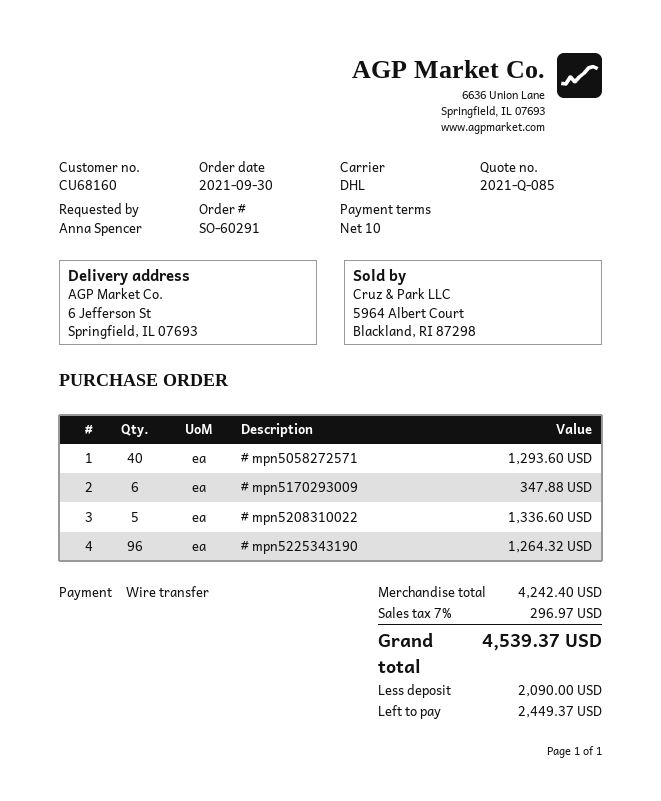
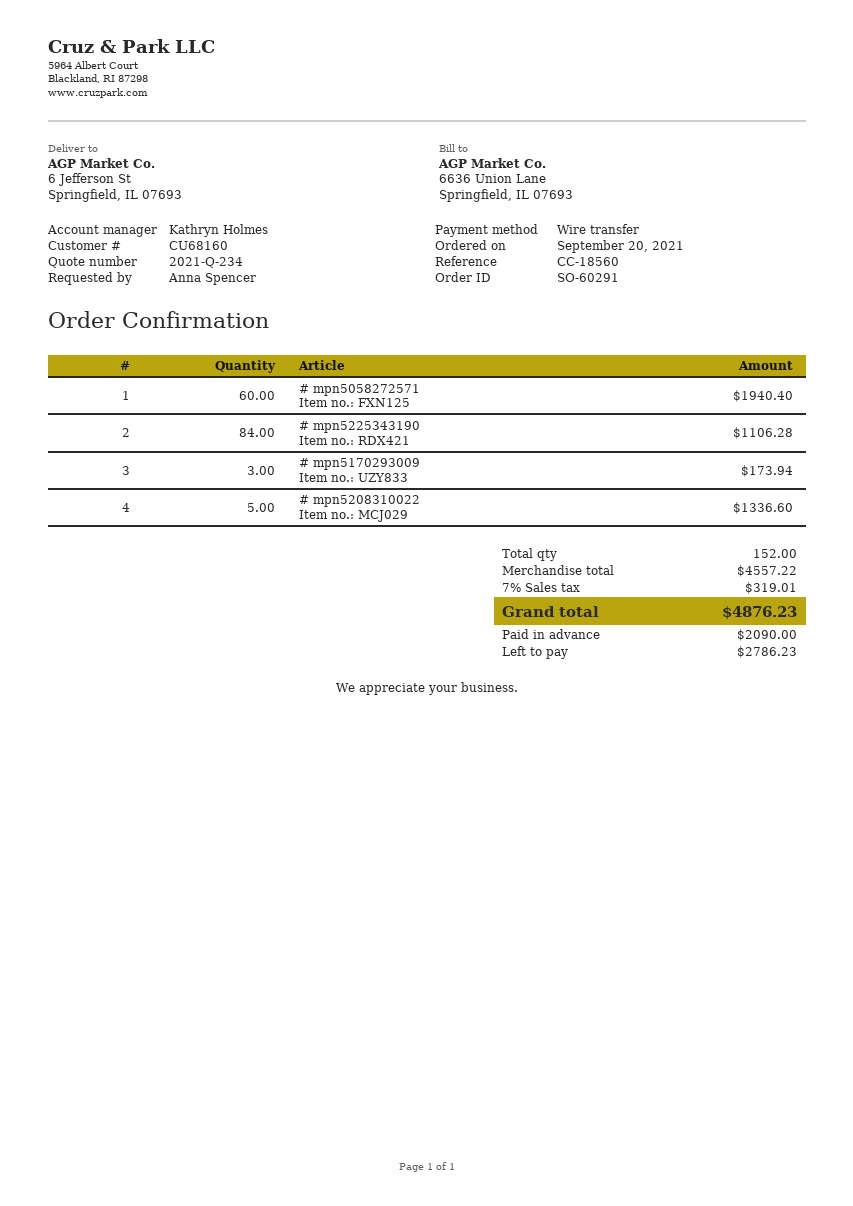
quote number: 2021-Q-085 -> 2021-Q-234
order date: 2021-09-30 -> 2021-09-20
# mpn5058272571: 40 for 1293.60 -> 60 for 1940.40
# mpn5170293009: 6 for 347.88 -> 3 for 173.94
# mpn5225343190: 96 for 1264.32 -> 84 for 1106.28
subtotal: 4242.40 -> 4557.22
tax: 7% = 296.97 -> 7% = 319.01
total: 4539.37 -> 4876.23
balance: 2449.37 -> 2786.23

